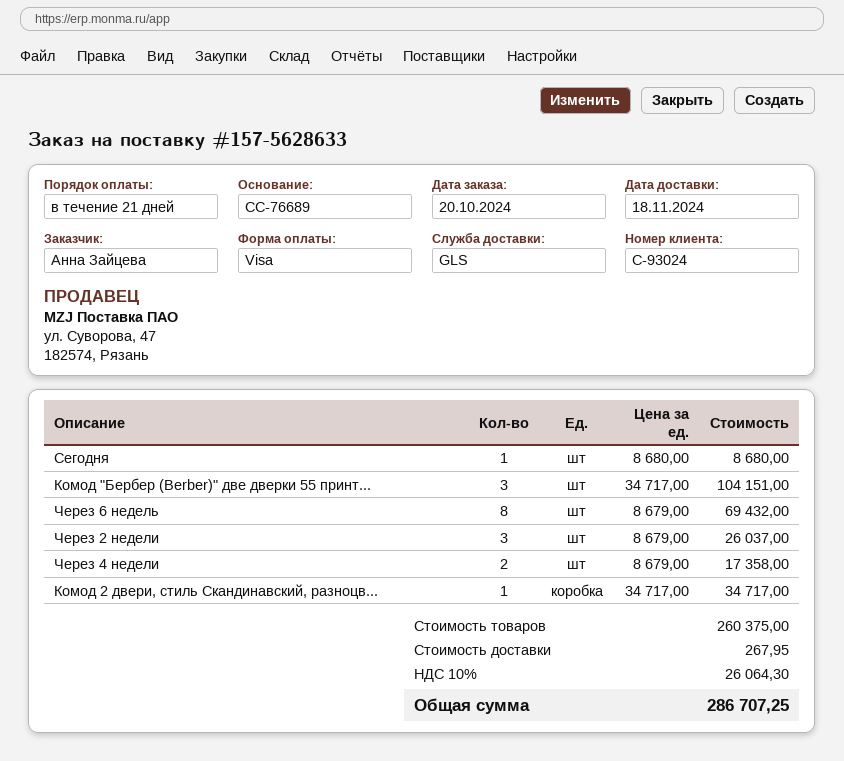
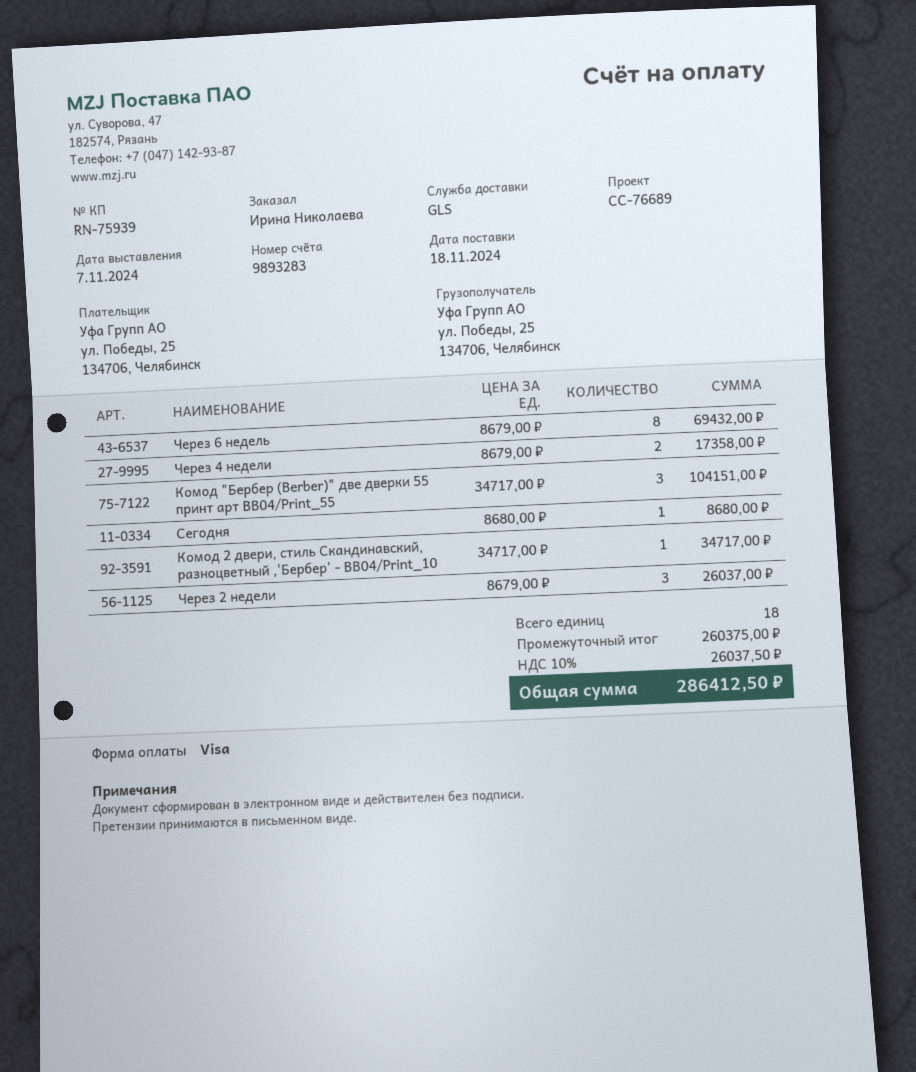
ordered by: Анна Зайцева -> Ирина Николаева
shipping: 267.95 -> none
tax: 10% = 26064.30 -> 10% = 26037.50
total: 286707.25 -> 286412.50

